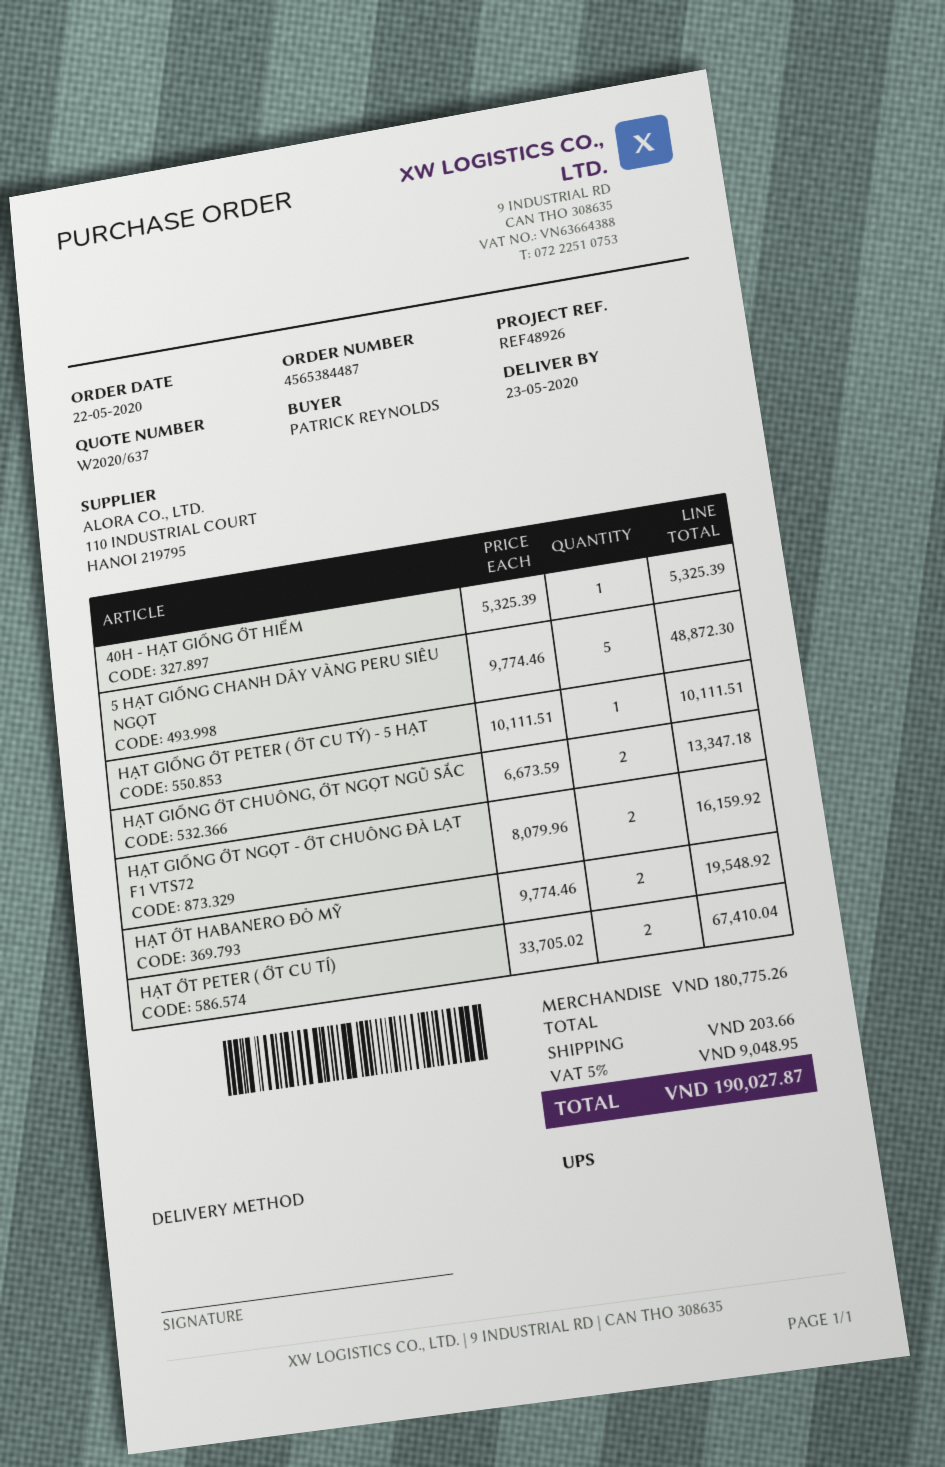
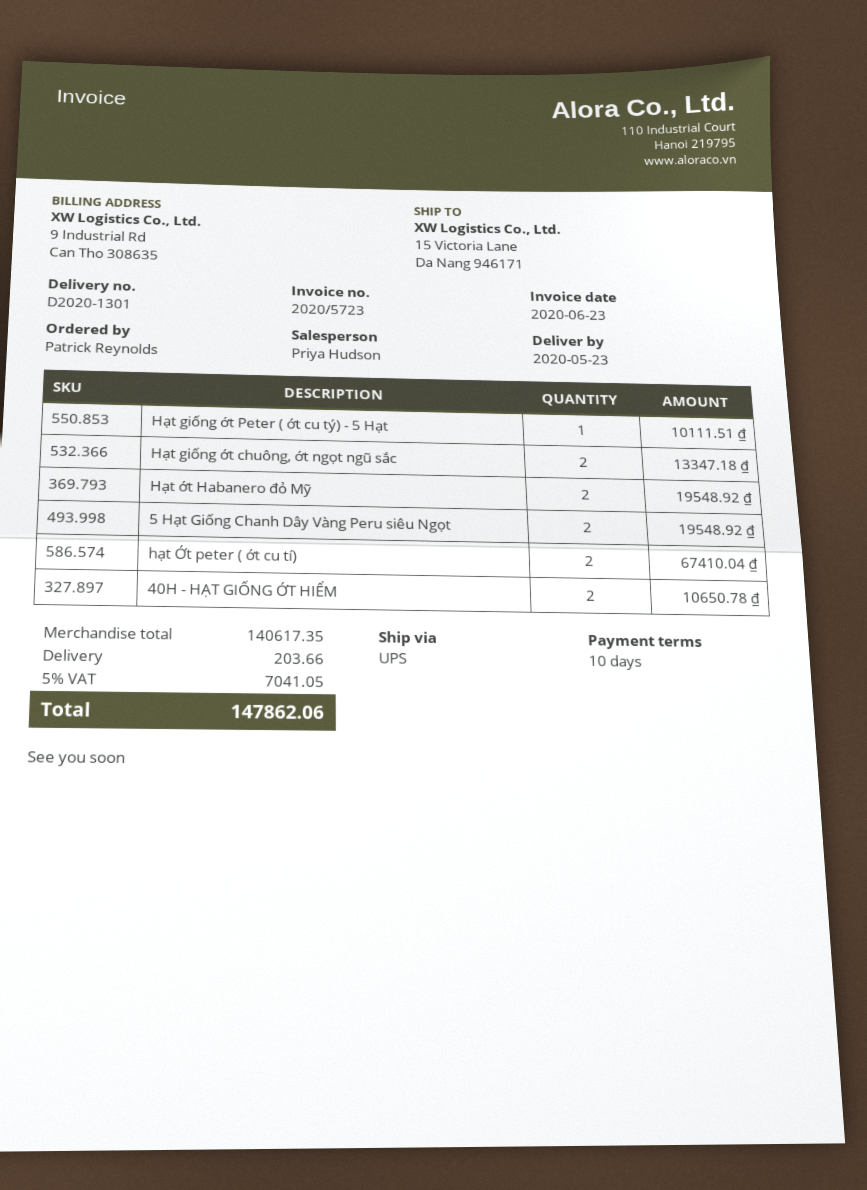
40H - HẠT GIỐNG ỚT HIỂM: 1 for 5325.39 -> 2 for 10650.78
5 HẠT GIỐNG CHANH DÂY VÀNG PERU SIÊU NGỌT: 5 for 48872.30 -> 2 for 19548.92
HẠT GIỐNG ỚT NGỌT - ỚT CHUÔNG ĐÀ LẠT F1 VTS72: 2 for 16159.92 -> none
subtotal: 180775.26 -> 140617.35
tax: 5% = 9048.95 -> 5% = 7041.05
total: 190027.87 -> 147862.06

